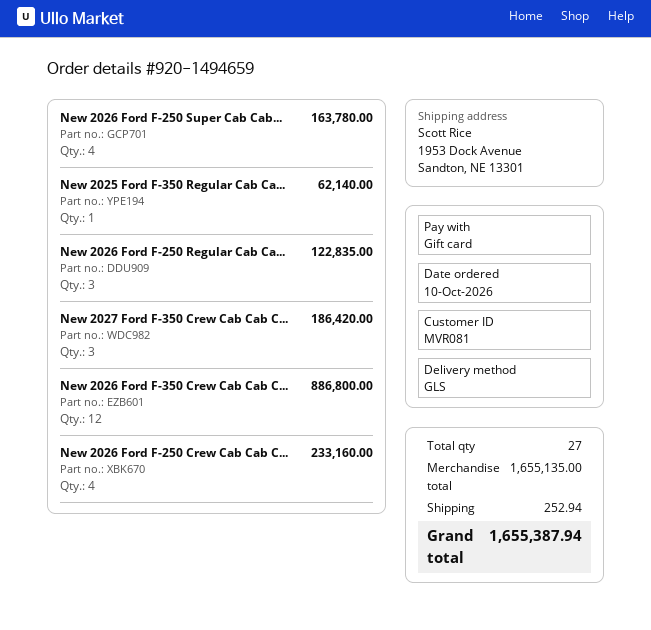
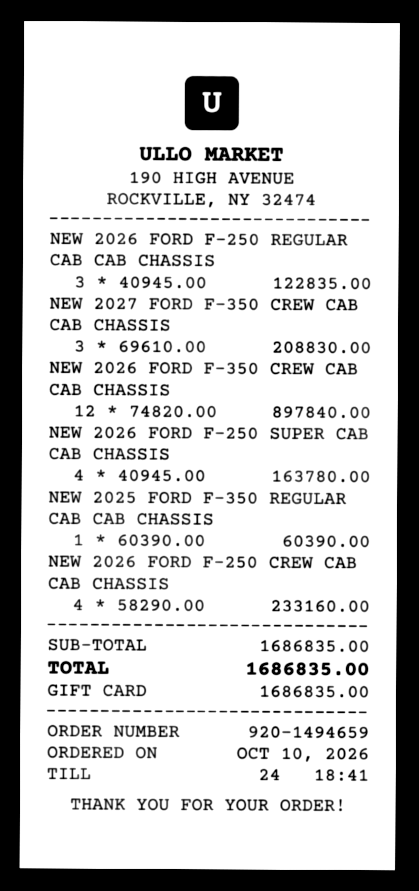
New 2025 Ford F-350 Regular Cab Ca...: 1 for 62140.00 -> 1 for 60390.00
New 2027 Ford F-350 Crew Cab Cab C...: 3 for 186420.00 -> 3 for 208830.00
New 2026 Ford F-350 Crew Cab Cab C...: 12 for 886800.00 -> 12 for 897840.00
subtotal: 1655135.00 -> 1686835.00
shipping: 252.94 -> none
total: 1655387.94 -> 1686835.00

